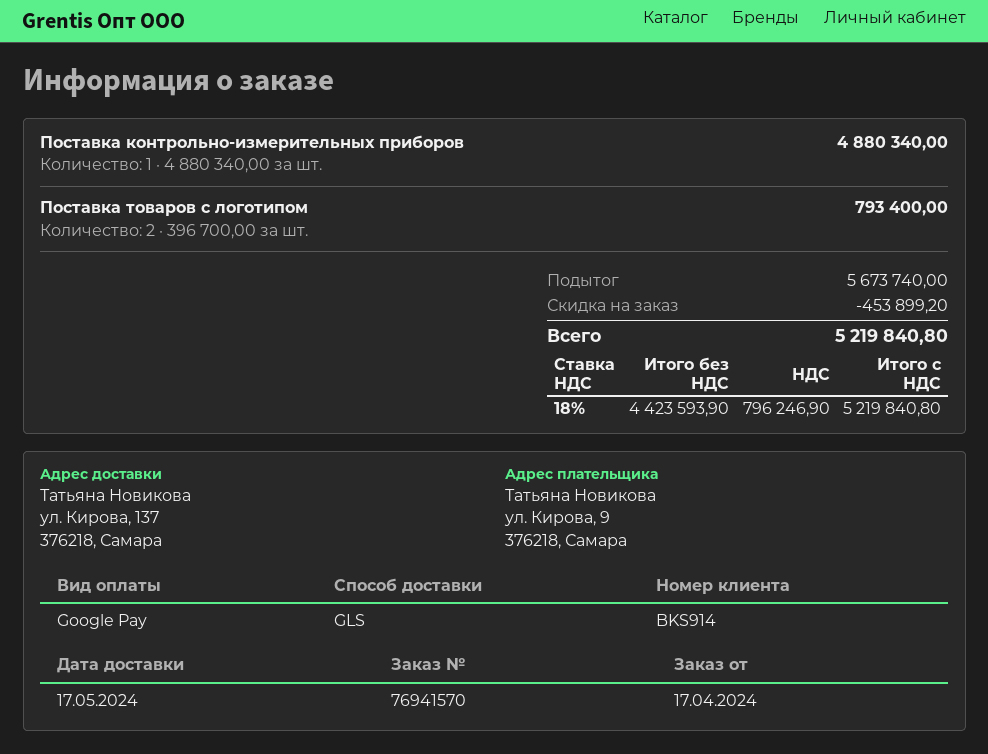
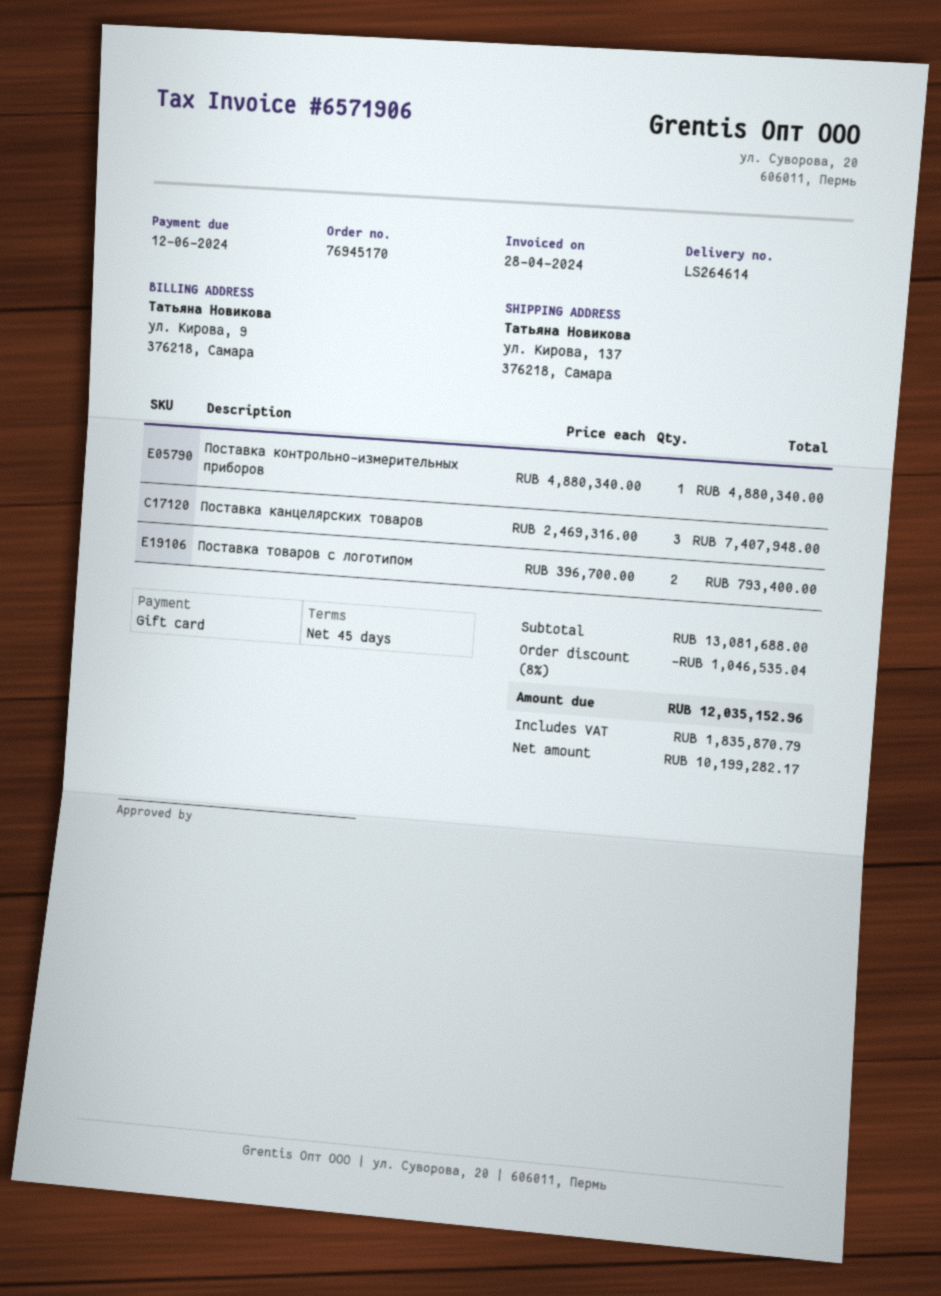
order number: 76941570 -> 76945170
payment method: Google Pay -> gift card
Поставка канцелярских товаров: none -> 3 x 2469316.00 = 7407948.00
subtotal: 5673740.00 -> 13081688.00
discount: 453899.20 -> 1046535.04
net: 4423593.90 -> 10199282.17
tax: 796246.90 -> 1835870.79
total: 5219840.80 -> 12035152.96

